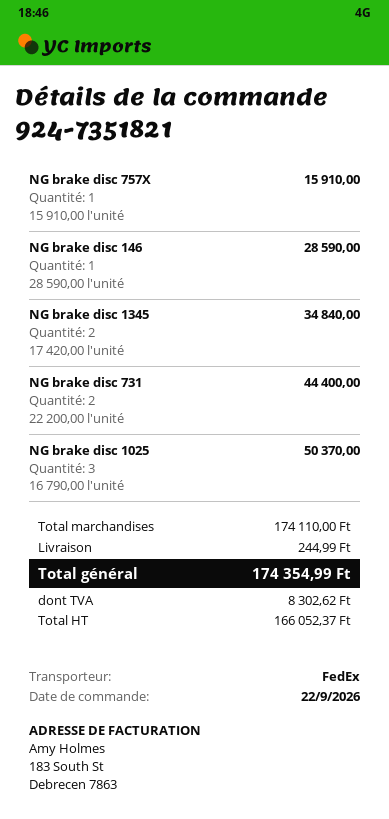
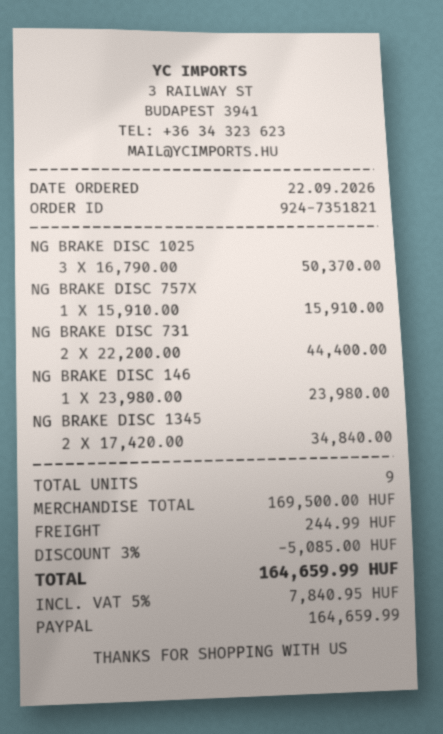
NG brake disc 146: 1 x 28590.00 = 28590.00 -> 1 x 23980.00 = 23980.00
subtotal: 174110.00 -> 169500.00
discount: none -> 3% = 5085.00
tax: 8302.62 -> 7840.95
total: 174354.99 -> 164659.99

